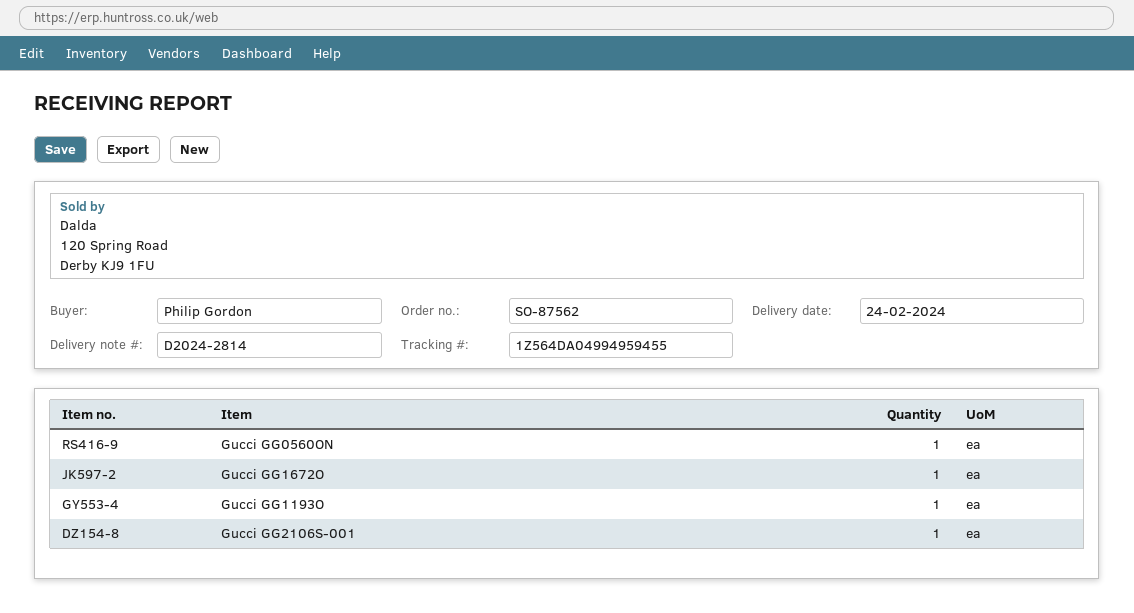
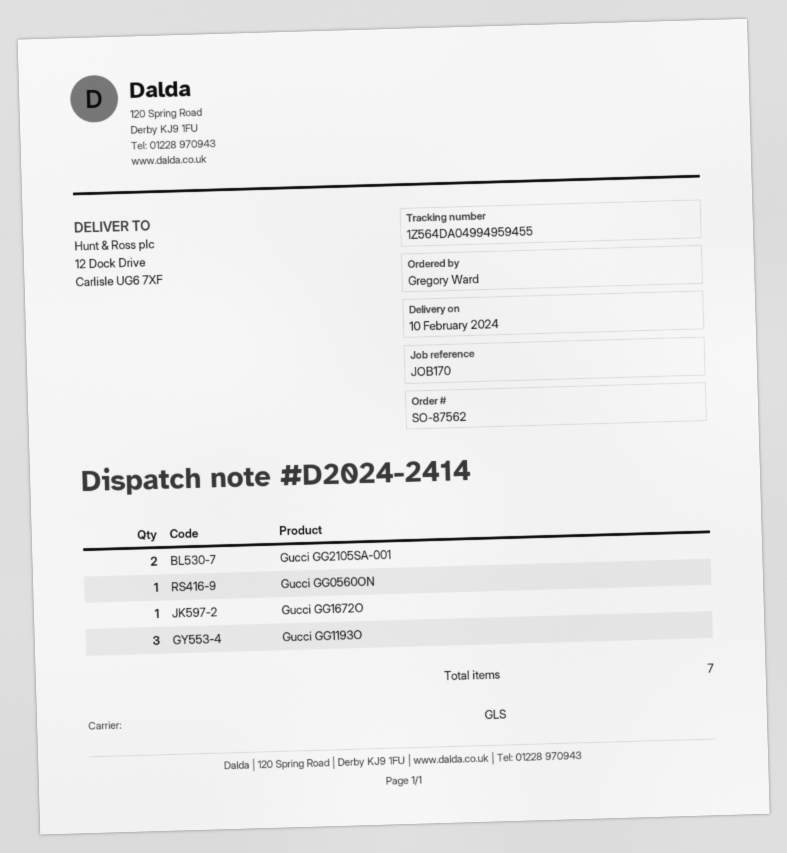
delivery note number: D2024-2814 -> D2024-2414
delivery date: 2024-02-24 -> 2024-02-10
ordered by: Philip Gordon -> Gregory Ward
Gucci GG1193O: 1 -> 3
Gucci GG2106S-001: 1 -> none
Gucci GG2105SA-001: none -> 2

